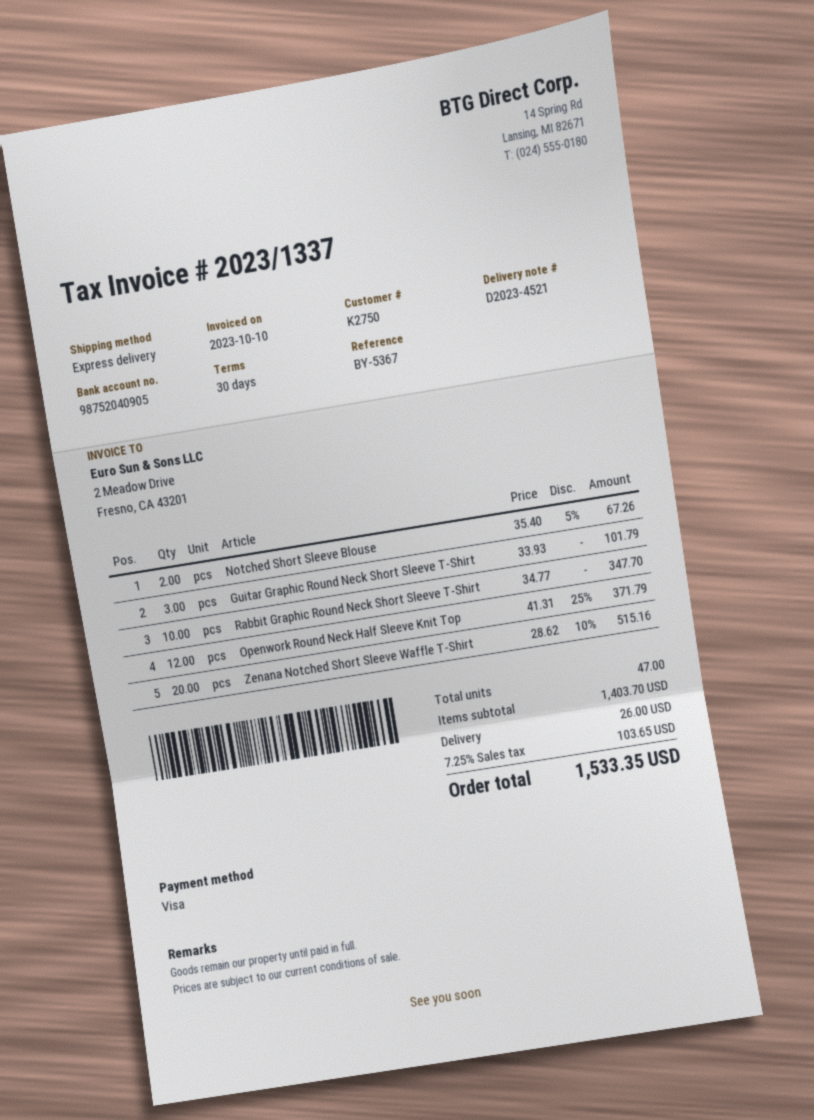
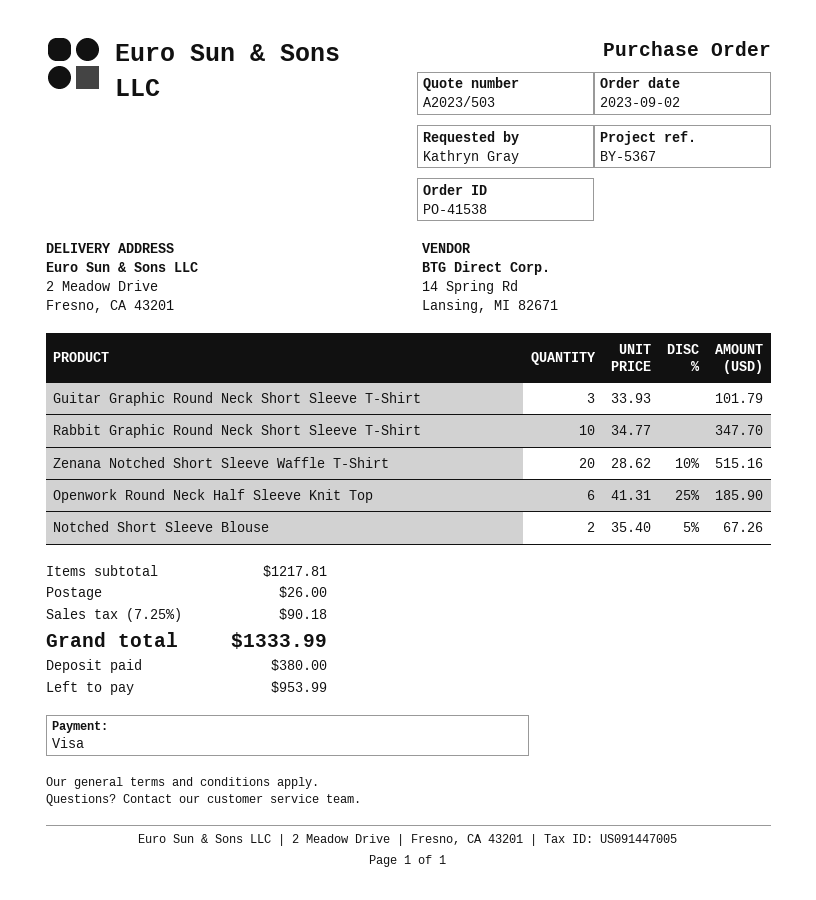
Openwork Round Neck Half Sleeve Knit Top: 12 x 41.31 - 25% = 371.79 -> 6 x 41.31 - 25% = 185.90
subtotal: 1403.70 -> 1217.81
tax: 7.25% = 103.65 -> 7.25% = 90.18
total: 1533.35 -> 1333.99

